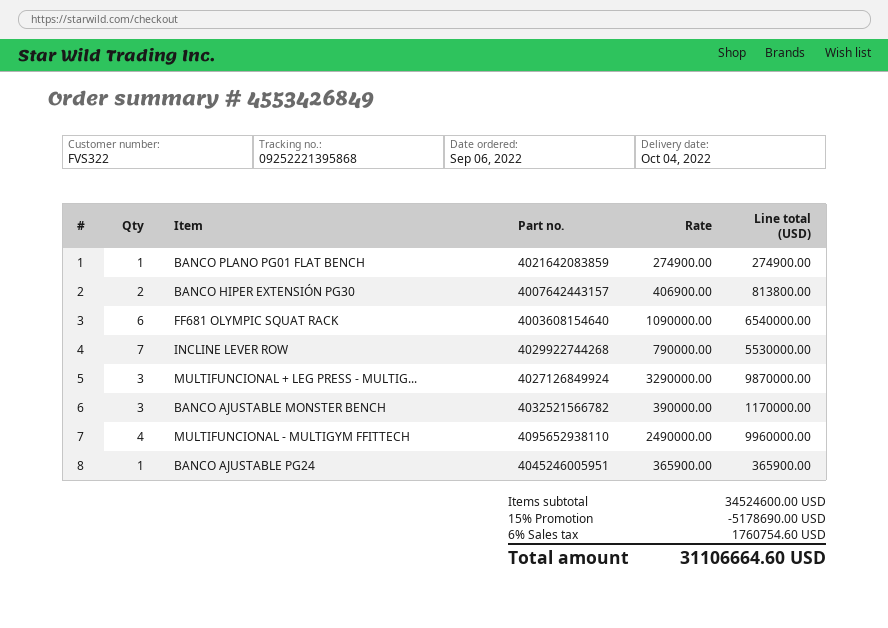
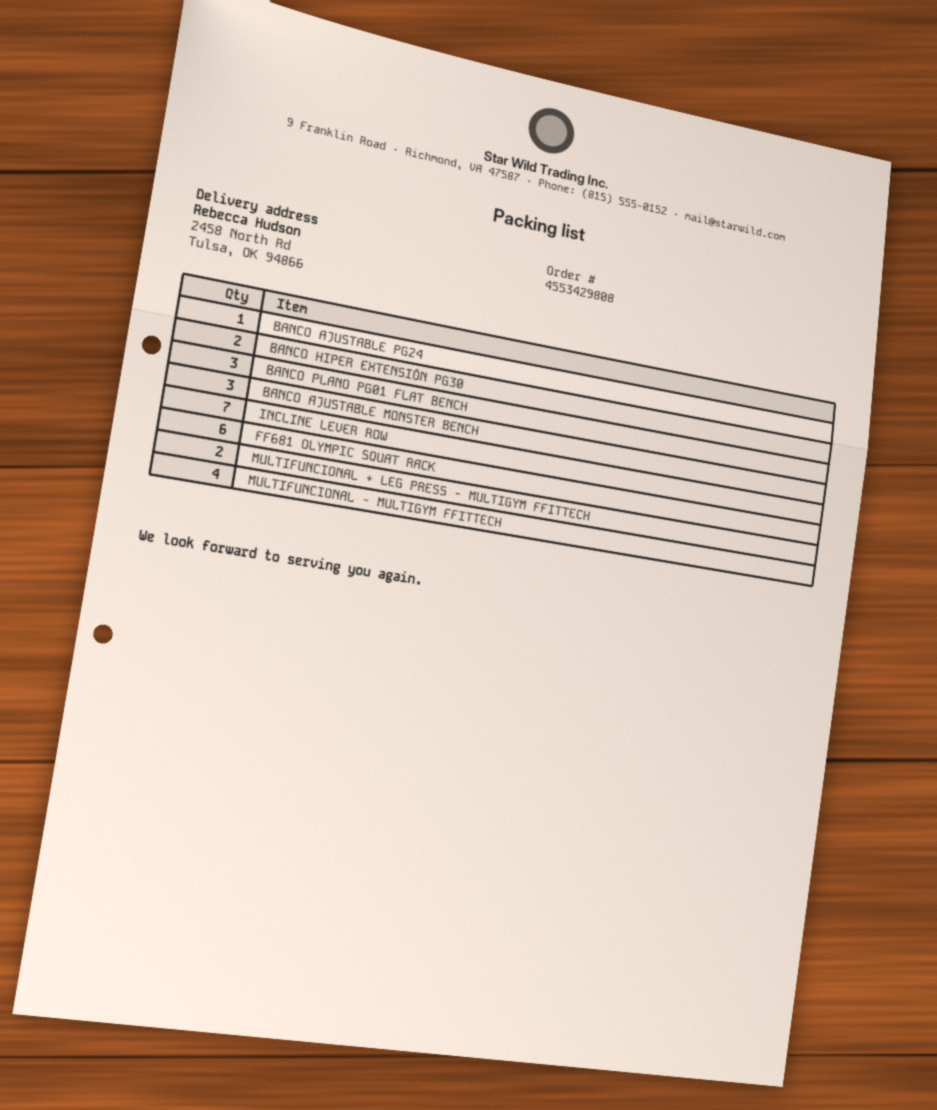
order number: 4553426849 -> 4553429808
BANCO PLANO PG01 FLAT BENCH: 1 -> 3
MULTIFUNCIONAL + LEG PRESS - MULTIG...: 3 -> 2

